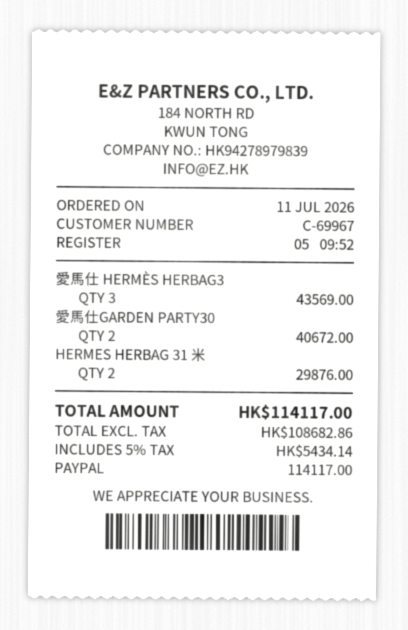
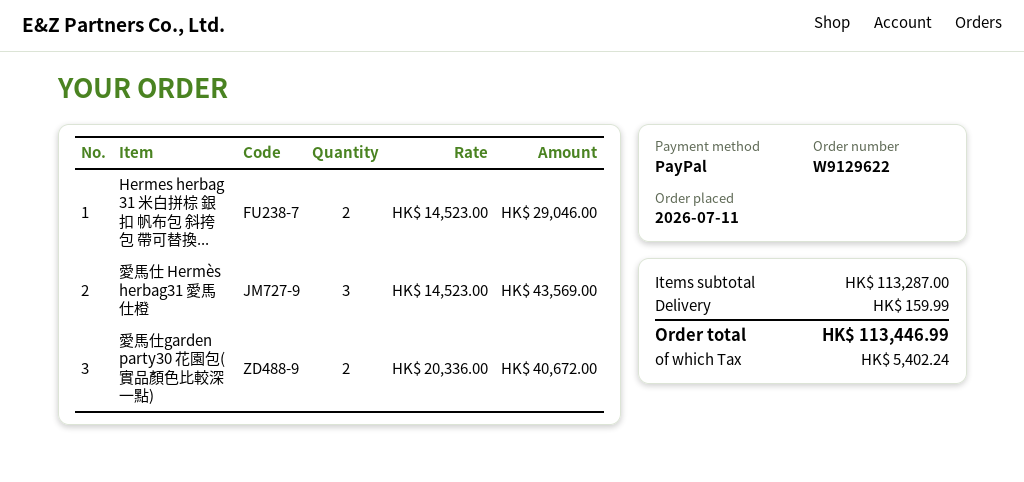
HERMES HERBAG 31 米: 2 for 29876.00 -> 2 for 29046.00
shipping: none -> 159.99
tax: 5434.14 -> 5402.24
total: 114117.00 -> 113446.99

